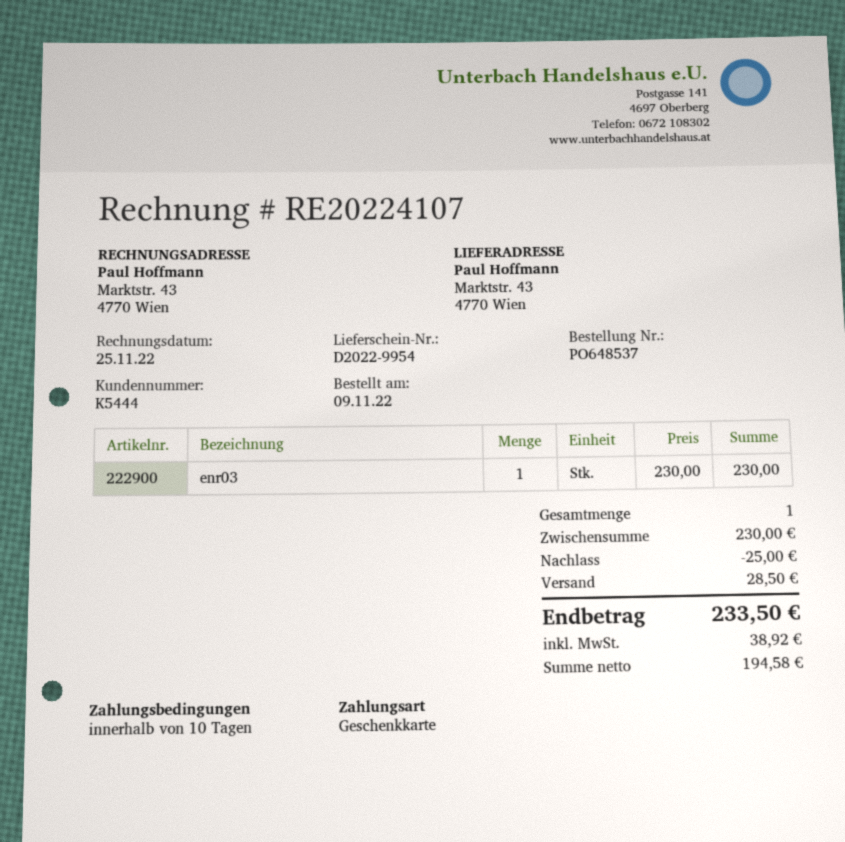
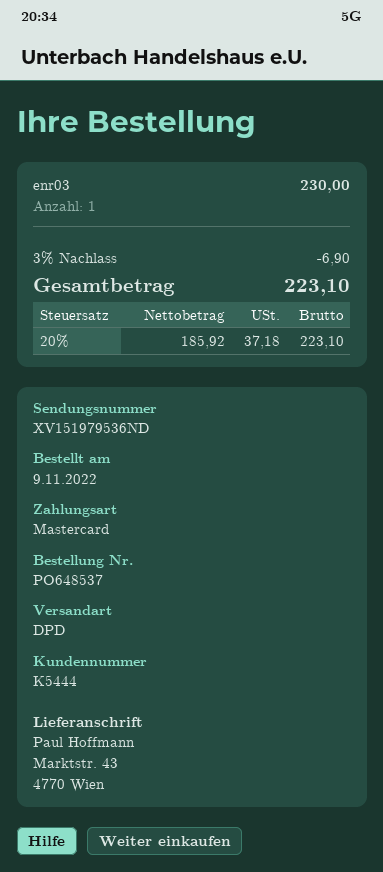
payment method: gift card -> Mastercard
discount: 25.00 -> 6.90
shipping: 28.50 -> none
net: 194.58 -> 185.92
tax: 38.92 -> 37.18
total: 233.50 -> 223.10

